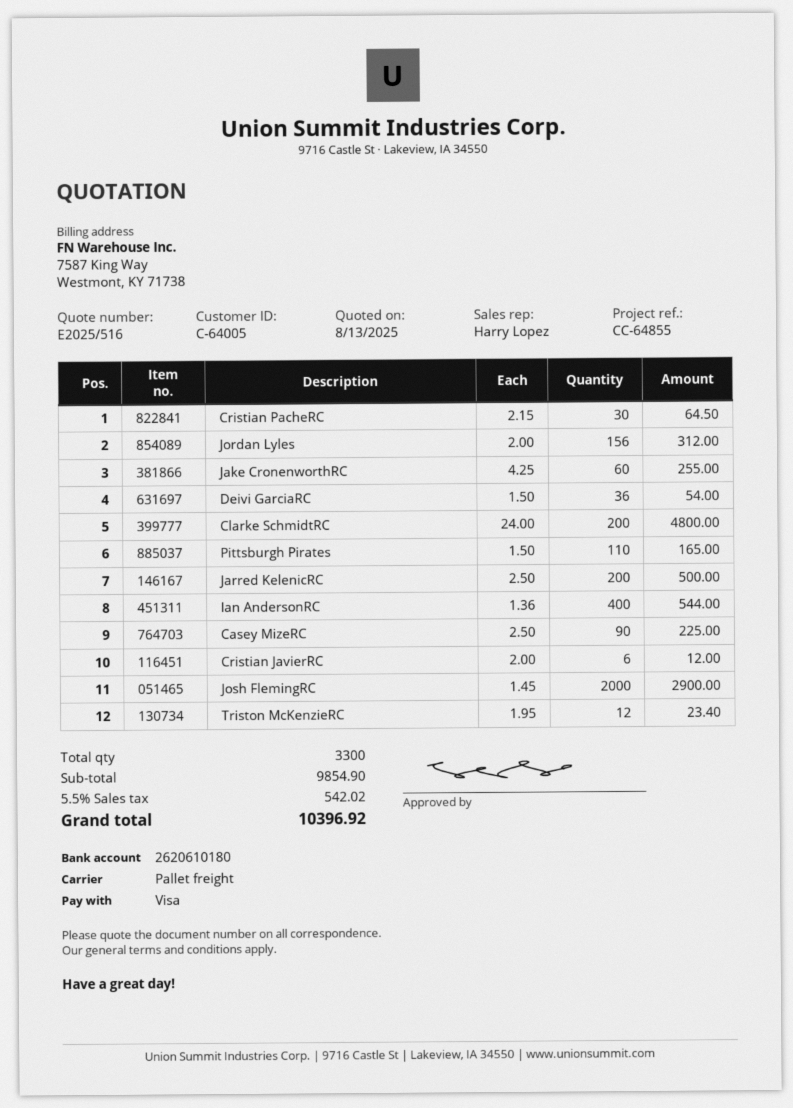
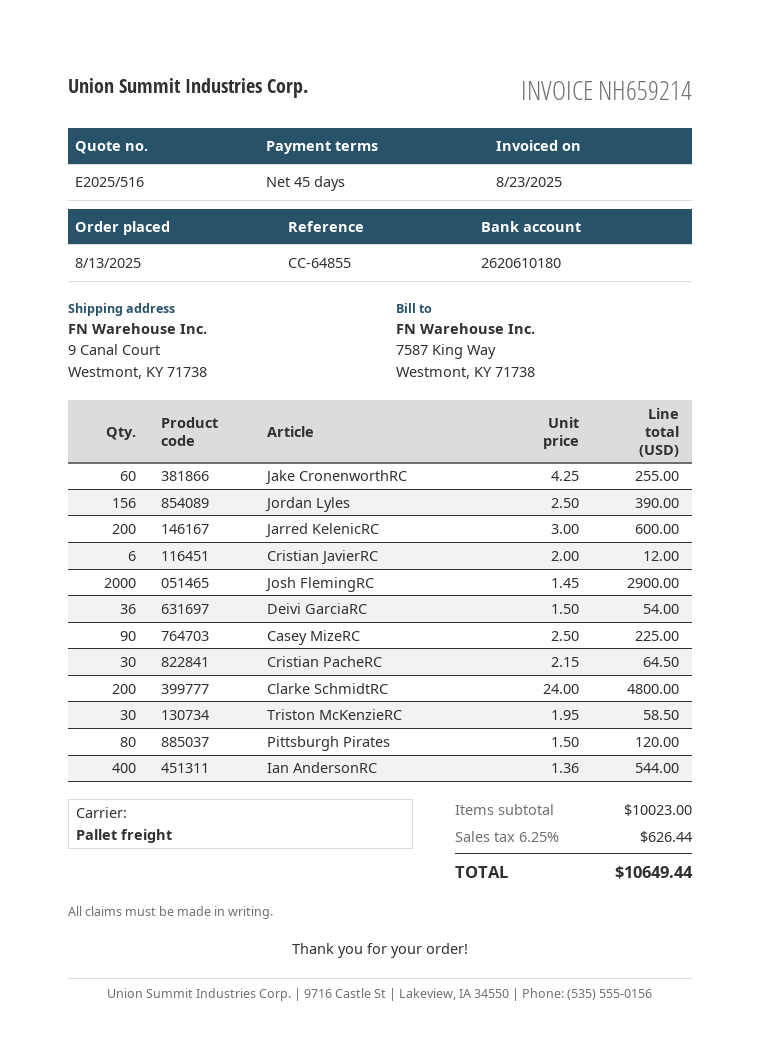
Jordan Lyles: 156 x 2.00 = 312.00 -> 156 x 2.50 = 390.00
Pittsburgh Pirates: 110 x 1.50 = 165.00 -> 80 x 1.50 = 120.00
Jarred KelenicRC: 200 x 2.50 = 500.00 -> 200 x 3.00 = 600.00
Triston McKenzieRC: 12 x 1.95 = 23.40 -> 30 x 1.95 = 58.50
subtotal: 9854.90 -> 10023.00
tax: 5.5% = 542.02 -> 6.25% = 626.44
total: 10396.92 -> 10649.44

